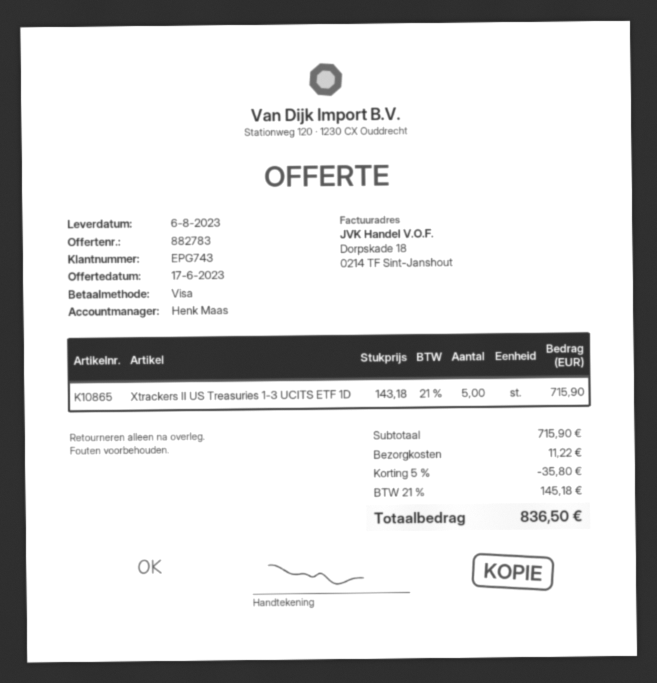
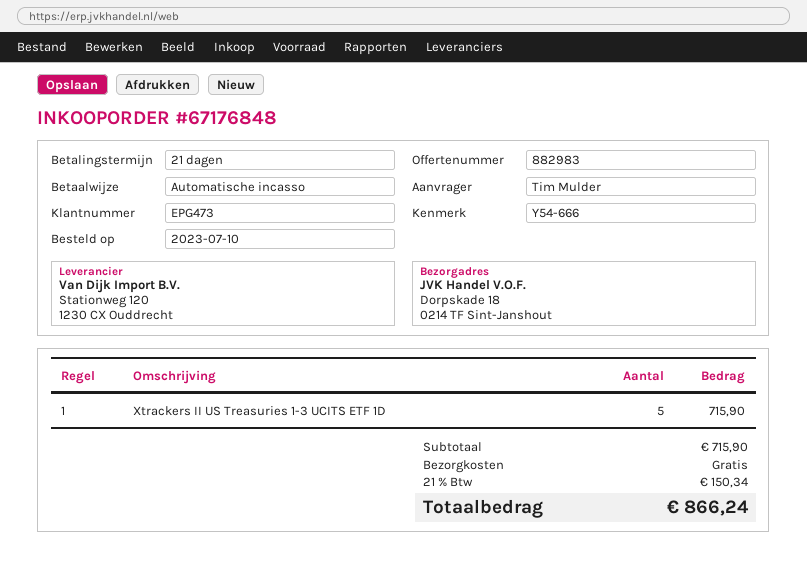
quote number: 882783 -> 882983
customer number: EPG743 -> EPG473
payment method: Visa -> direct debit
discount: 5% = 35.80 -> none
shipping: 11.22 -> 0.00
tax: 21% = 145.18 -> 21% = 150.34
total: 836.50 -> 866.24

